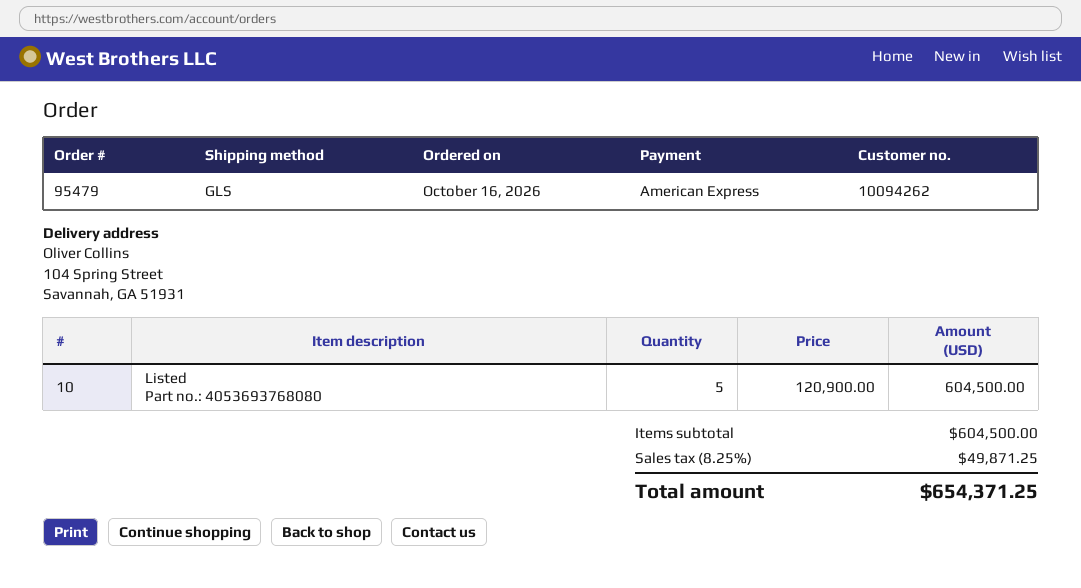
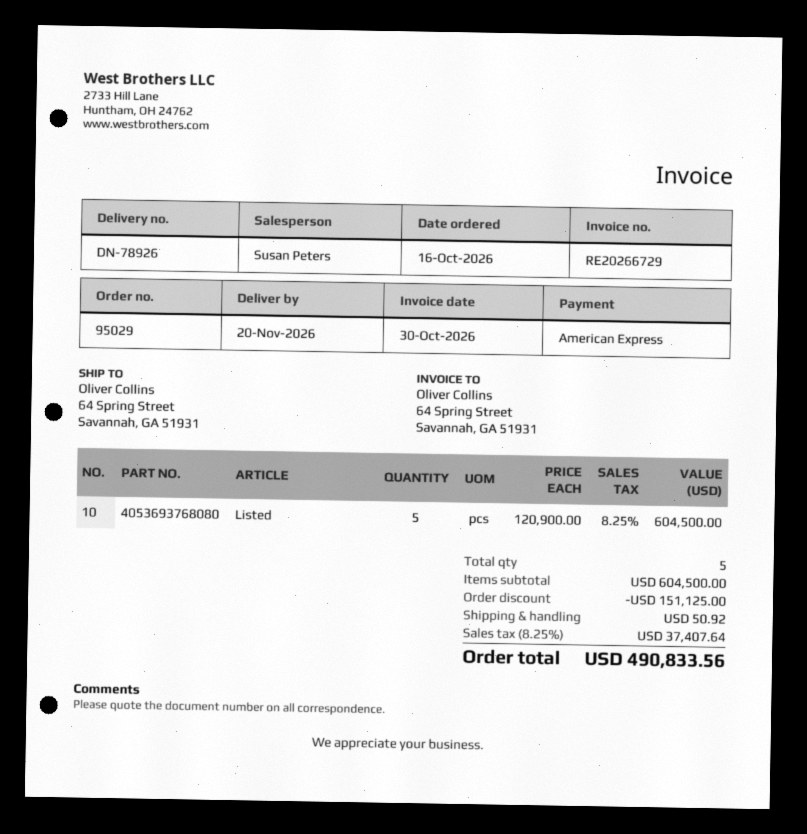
order number: 95479 -> 95029
ship to: 104 Spring Street, Savannah, GA 51931 -> 64 Spring Street, Savannah, GA 51931
discount: none -> 151125.00
shipping: none -> 50.92
tax: 8.25% = 49871.25 -> 8.25% = 37407.64
total: 654371.25 -> 490833.56

